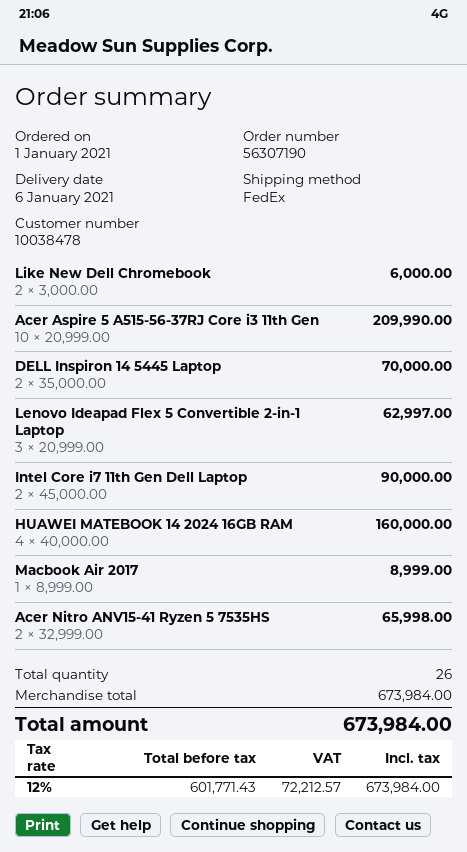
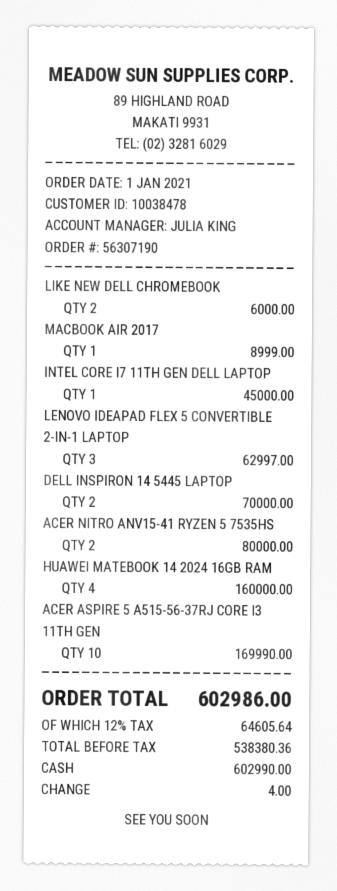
Acer Aspire 5 A515-56-37RJ Core i3 11th Gen: 10 for 209990.00 -> 10 for 169990.00
Intel Core i7 11th Gen Dell Laptop: 2 for 90000.00 -> 1 for 45000.00
Acer Nitro ANV15-41 Ryzen 5 7535HS: 2 for 65998.00 -> 2 for 80000.00
net: 601771.43 -> 538380.36
tax: 12% = 72212.57 -> 12% = 64605.64
total: 673984.00 -> 602986.00

